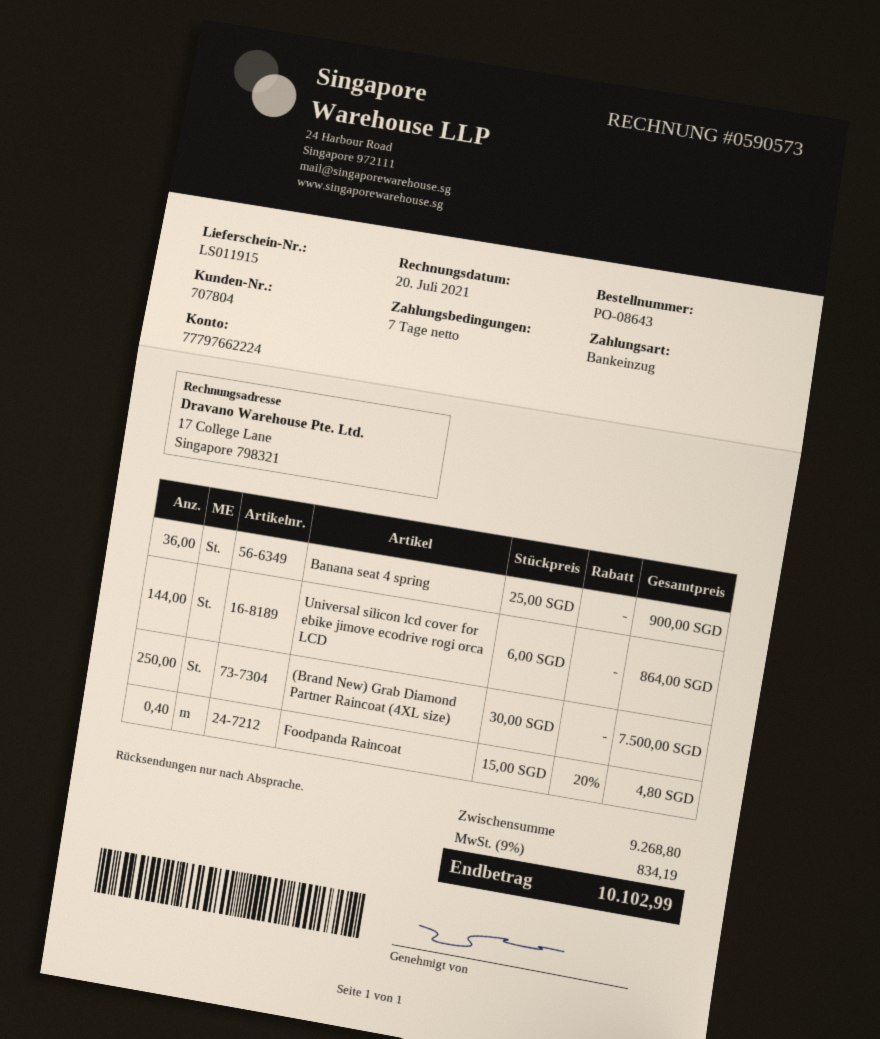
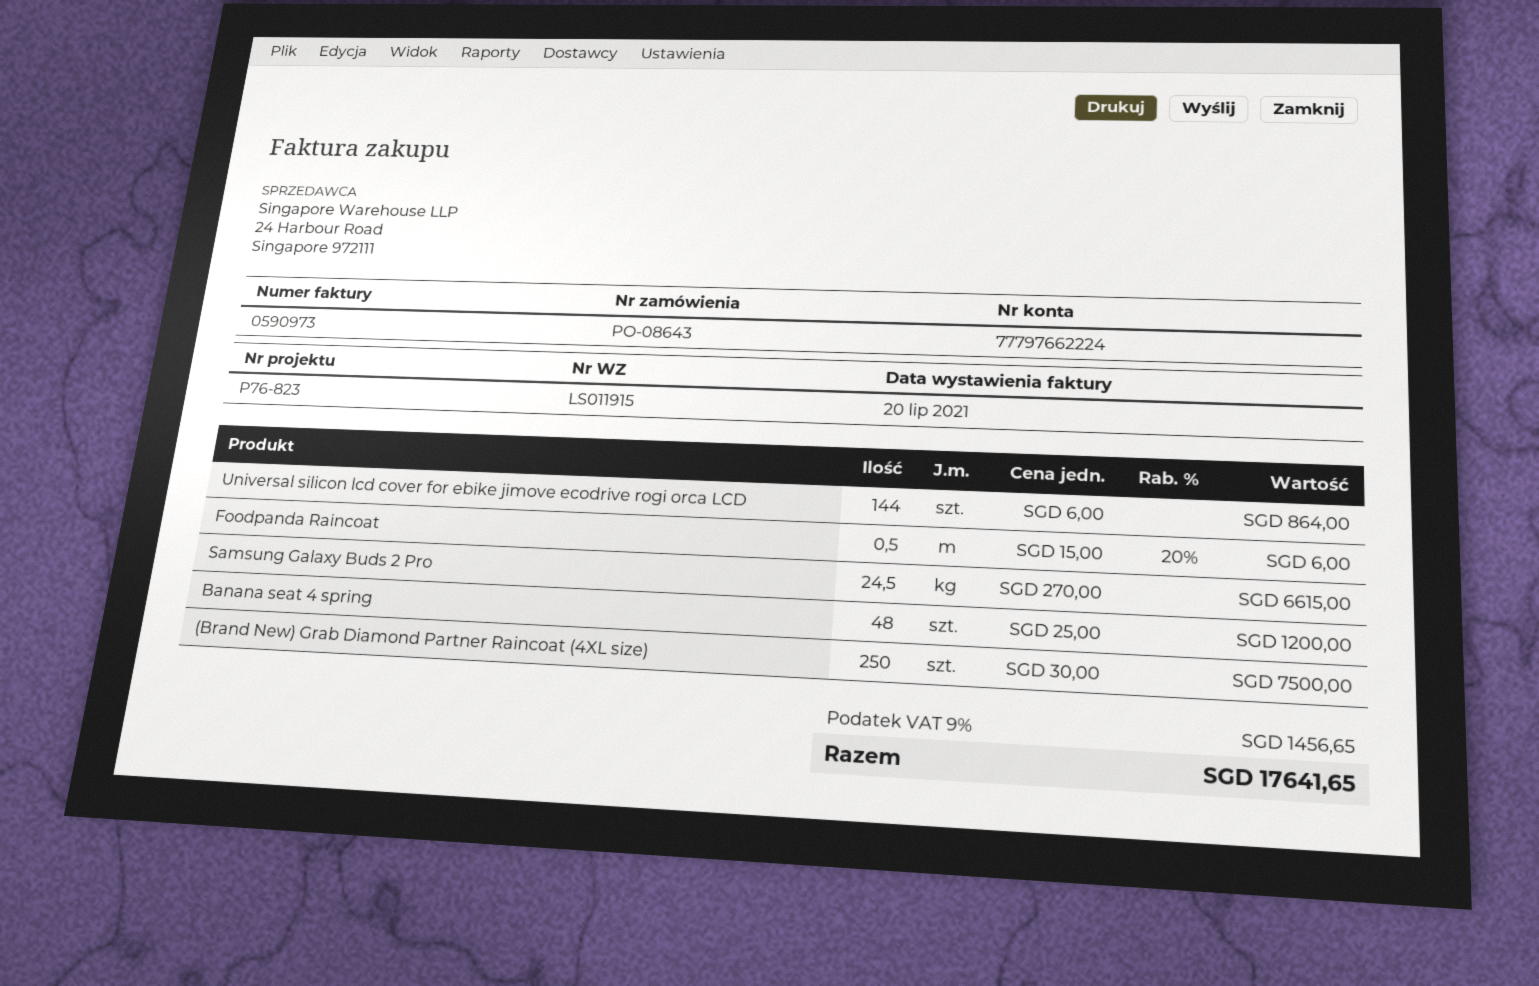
invoice number: 0590573 -> 0590973
Banana seat 4 spring: 36 x 25.00 = 900.00 -> 48 x 25.00 = 1200.00
Foodpanda Raincoat: 0.4 x 15.00 - 20% = 4.80 -> 0.5 x 15.00 - 20% = 6.00
Samsung Galaxy Buds 2 Pro: none -> 24.5 x 270.00 = 6615.00
tax: 9% = 834.19 -> 9% = 1456.65
total: 10102.99 -> 17641.65

